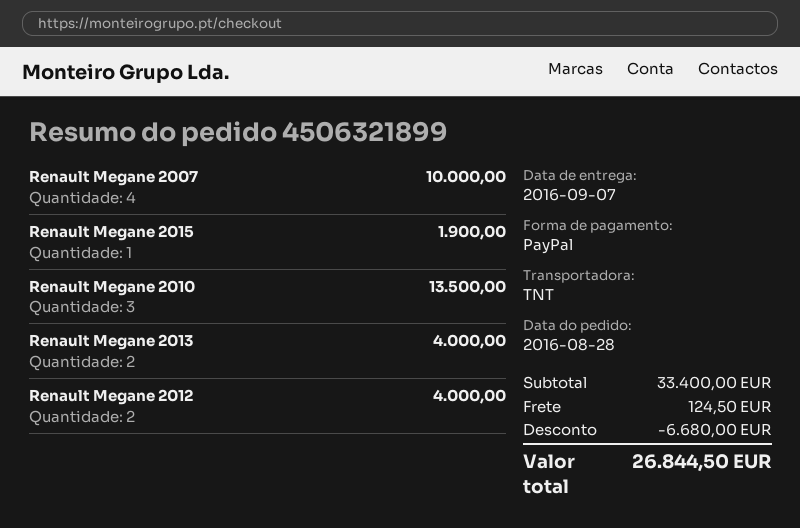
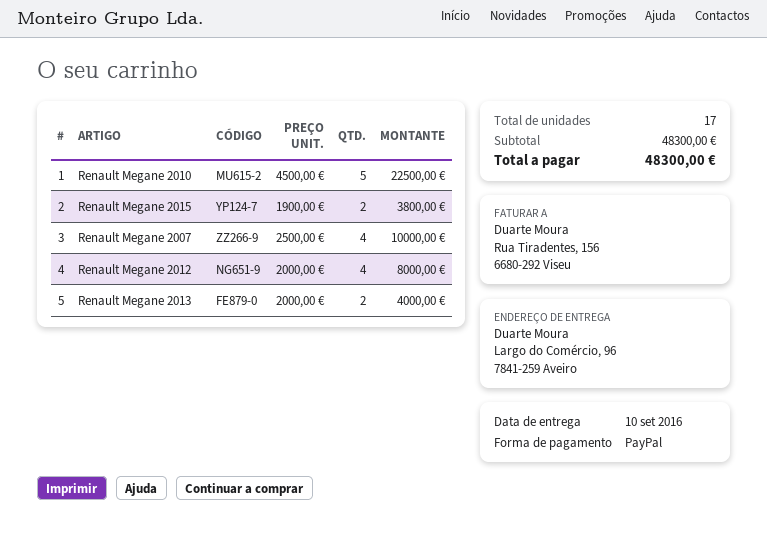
delivery date: 2016-09-07 -> 2016-09-10
Renault Megane 2015: 1 for 1900.00 -> 2 for 3800.00
Renault Megane 2010: 3 for 13500.00 -> 5 for 22500.00
Renault Megane 2012: 2 for 4000.00 -> 4 for 8000.00
subtotal: 33400.00 -> 48300.00
discount: 6680.00 -> none
shipping: 124.50 -> none
total: 26844.50 -> 48300.00

